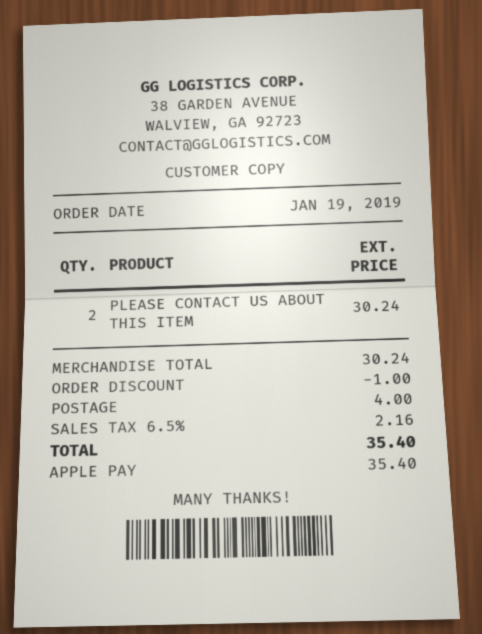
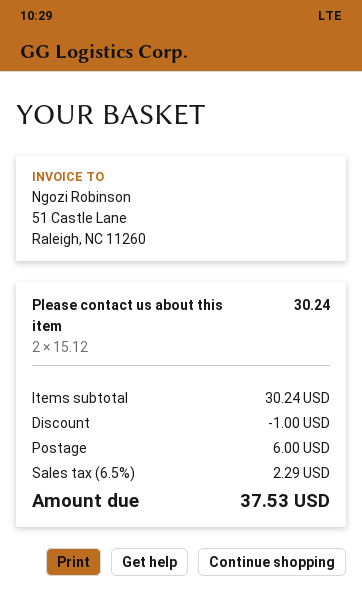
shipping: 4.00 -> 6.00
tax: 6.5% = 2.16 -> 6.5% = 2.29
total: 35.40 -> 37.53

